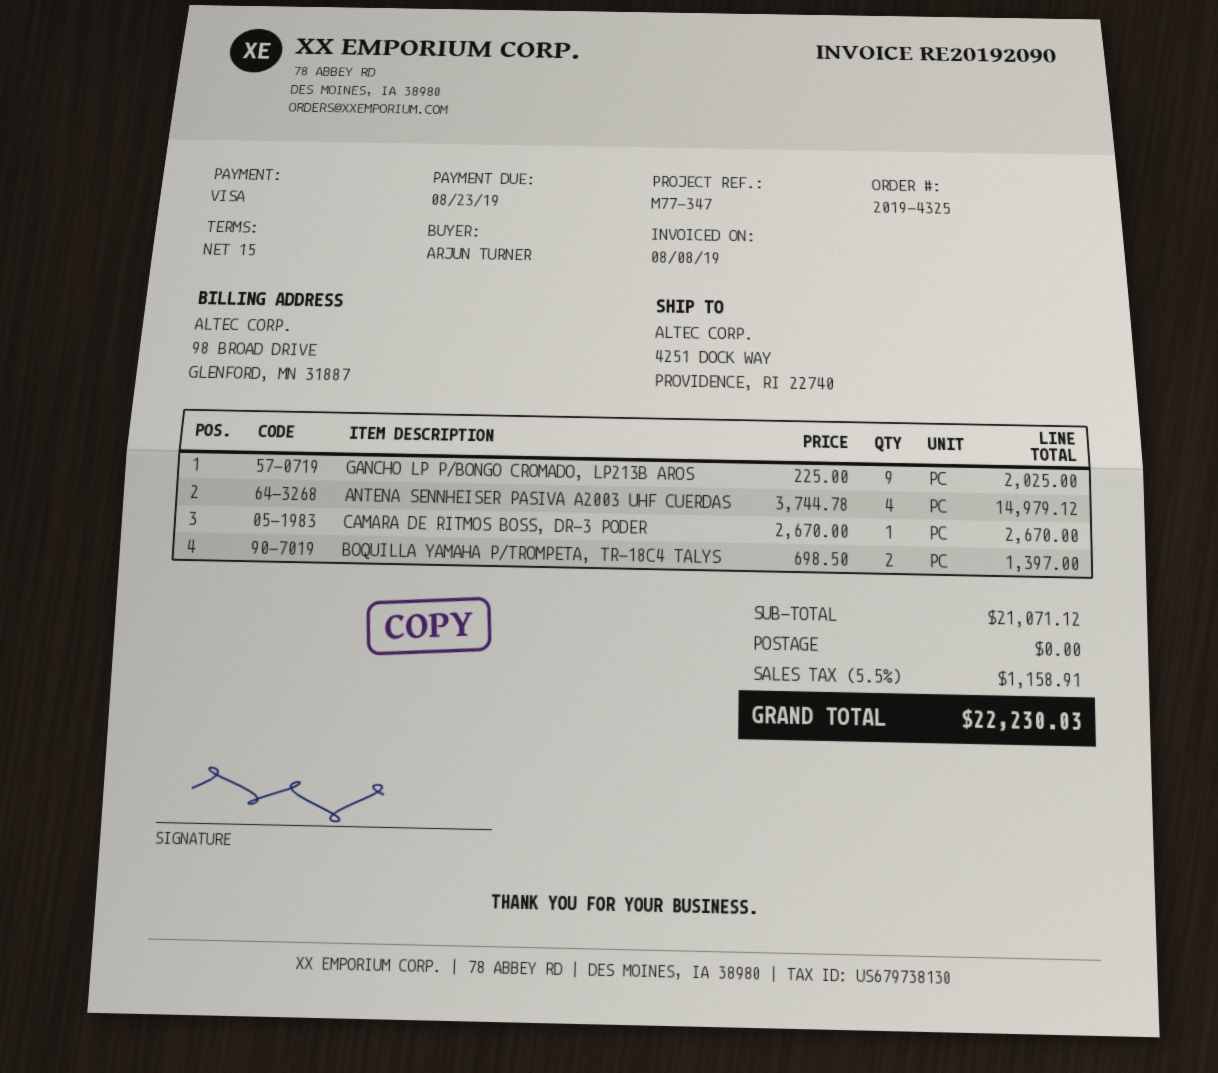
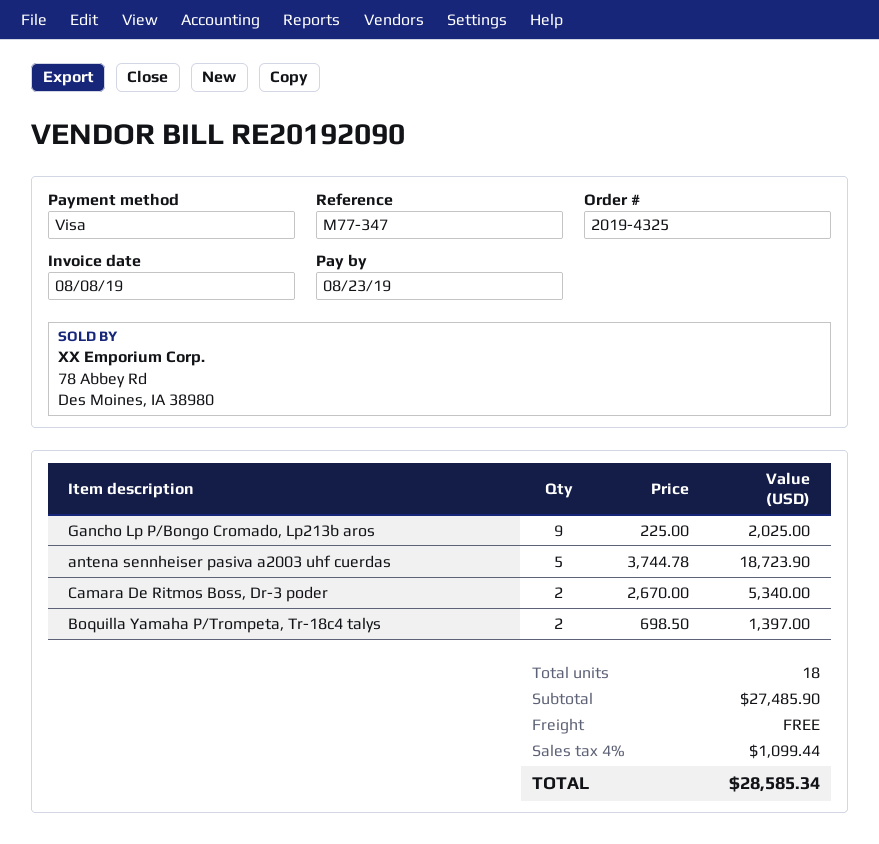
ANTENA SENNHEISER PASIVA A2003 UHF CUERDAS: 4 x 3744.78 = 14979.12 -> 5 x 3744.78 = 18723.90
CAMARA DE RITMOS BOSS, DR-3 PODER: 1 x 2670.00 = 2670.00 -> 2 x 2670.00 = 5340.00
subtotal: 21071.12 -> 27485.90
tax: 5.5% = 1158.91 -> 4% = 1099.44
total: 22230.03 -> 28585.34

